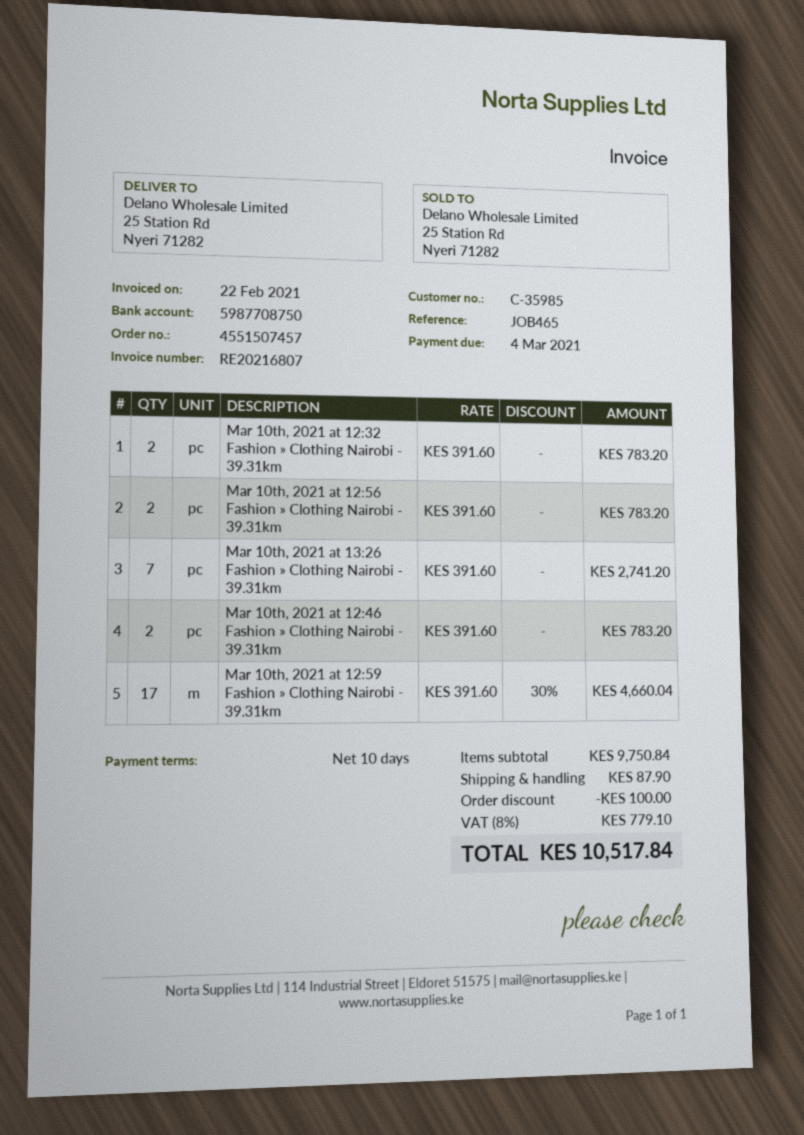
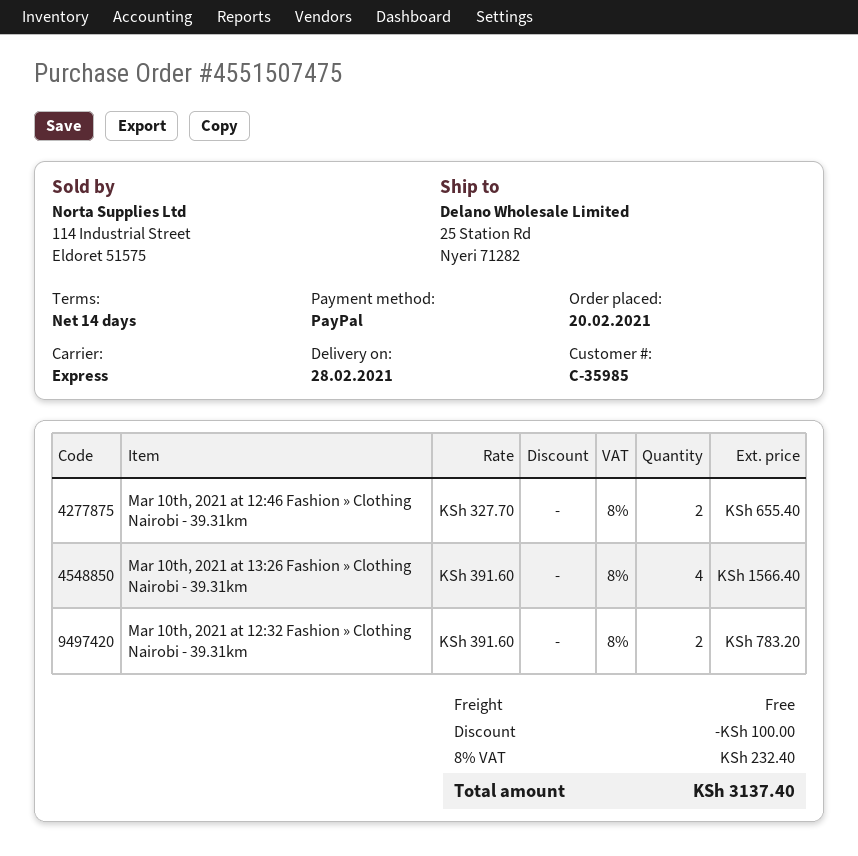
order number: 4551507457 -> 4551507475
payment terms: 10 days -> 14 days
Mar 10th, 2021 at 12:56 Fashion » Clothing Nairobi - 39.31km: 2 x 391.60 = 783.20 -> none
Mar 10th, 2021 at 13:26 Fashion » Clothing Nairobi - 39.31km: 7 x 391.60 = 2741.20 -> 4 x 391.60 = 1566.40
Mar 10th, 2021 at 12:46 Fashion » Clothing Nairobi - 39.31km: 2 x 391.60 = 783.20 -> 2 x 327.70 = 655.40
Mar 10th, 2021 at 12:59 Fashion » Clothing Nairobi - 39.31km: 17 x 391.60 - 30% = 4660.04 -> none
shipping: 87.90 -> 0.00
tax: 8% = 779.10 -> 8% = 232.40
total: 10517.84 -> 3137.40

